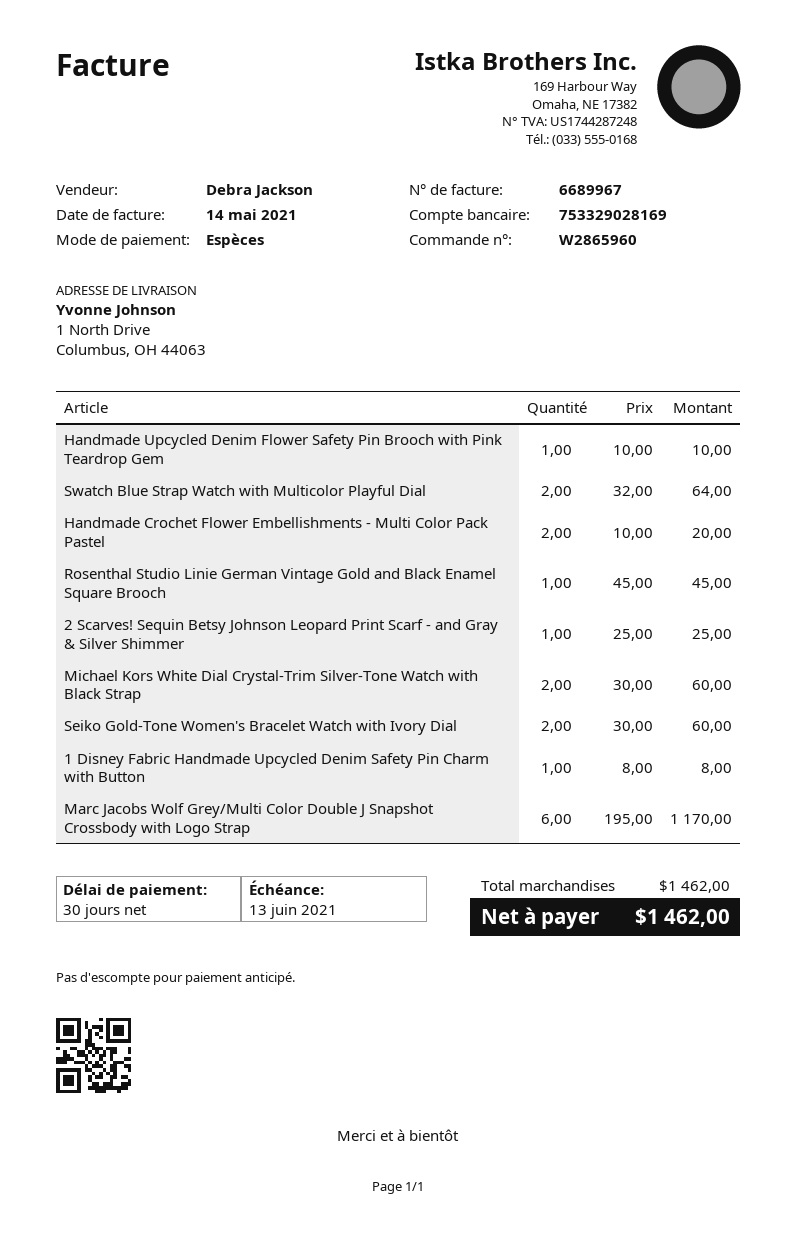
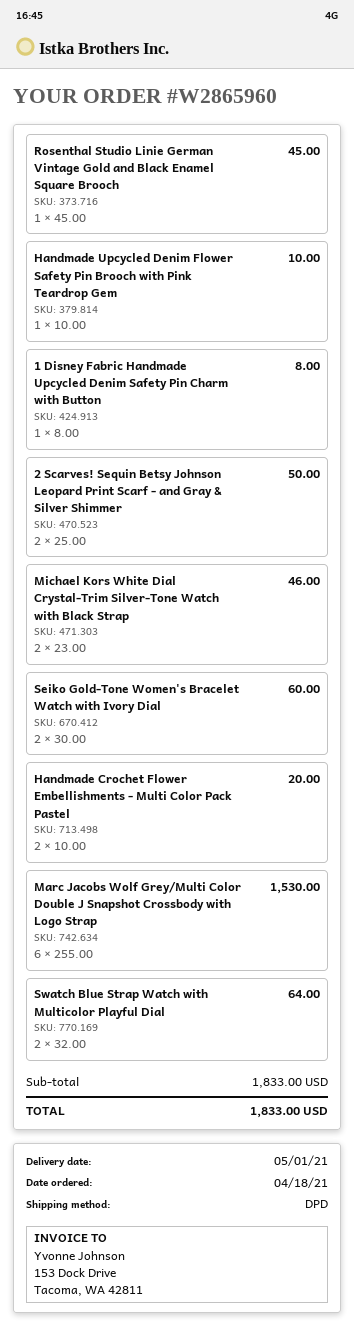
2 Scarves! Sequin Betsy Johnson Leopard Print Scarf - and Gray & Silver Shimmer: 1 x 25.00 = 25.00 -> 2 x 25.00 = 50.00
Michael Kors White Dial Crystal-Trim Silver-Tone Watch with Black Strap: 2 x 30.00 = 60.00 -> 2 x 23.00 = 46.00
Marc Jacobs Wolf Grey/Multi Color Double J Snapshot Crossbody with Logo Strap: 6 x 195.00 = 1170.00 -> 6 x 255.00 = 1530.00
subtotal: 1462.00 -> 1833.00
total: 1462.00 -> 1833.00

